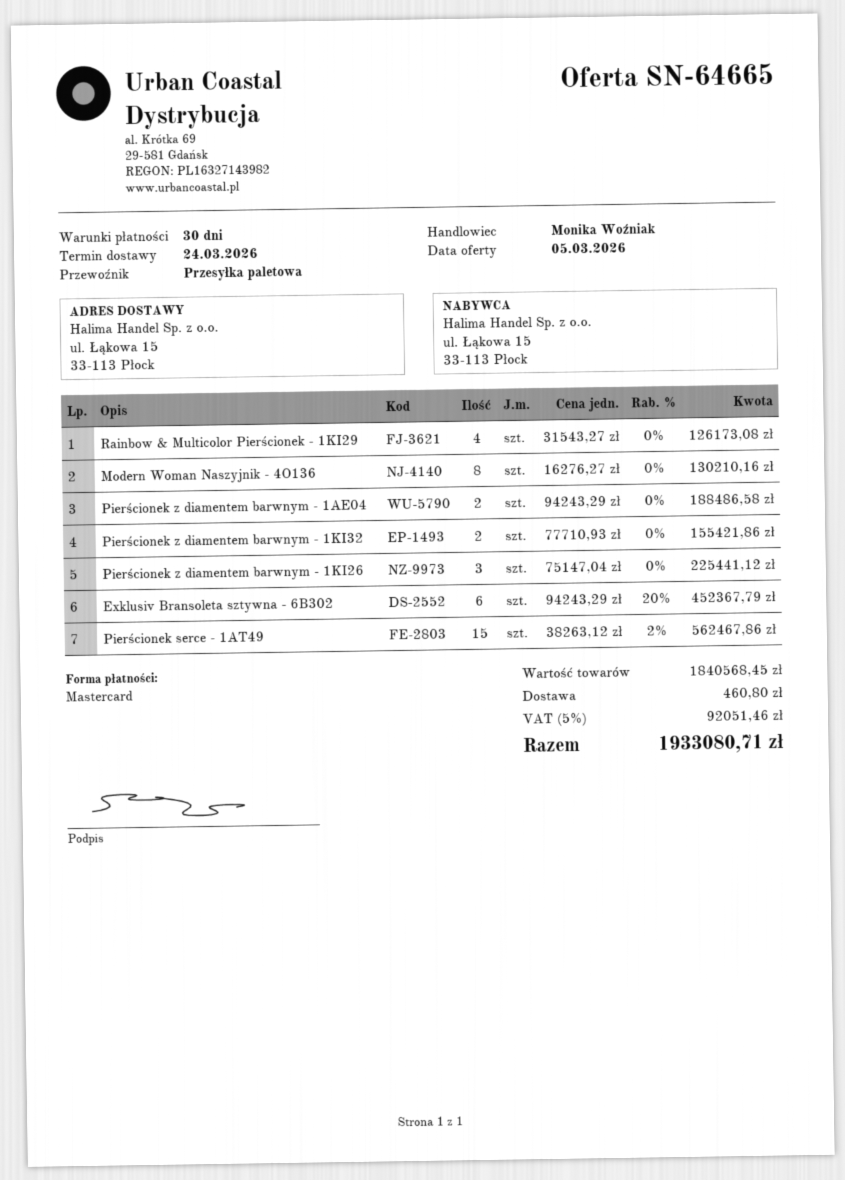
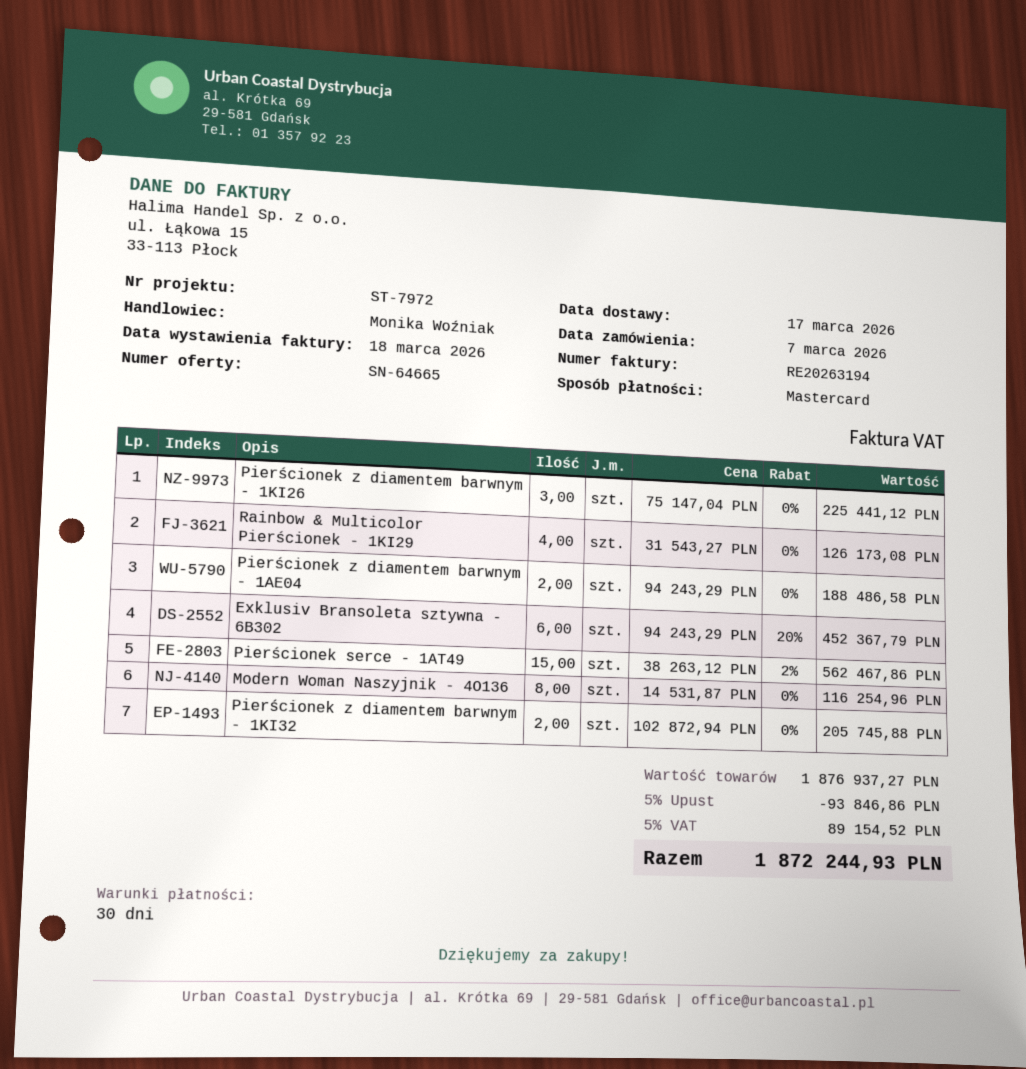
delivery date: 2026-03-24 -> 2026-03-17
Modern Woman Naszyjnik - 4O136: 8 x 16276.27 = 130210.16 -> 8 x 14531.87 = 116254.96
Pierścionek z diamentem barwnym - 1KI32: 2 x 77710.93 = 155421.86 -> 2 x 102872.94 = 205745.88
subtotal: 1840568.45 -> 1876937.27
discount: none -> 5% = 93846.86
shipping: 460.80 -> none
tax: 5% = 92051.46 -> 5% = 89154.52
total: 1933080.71 -> 1872244.93

